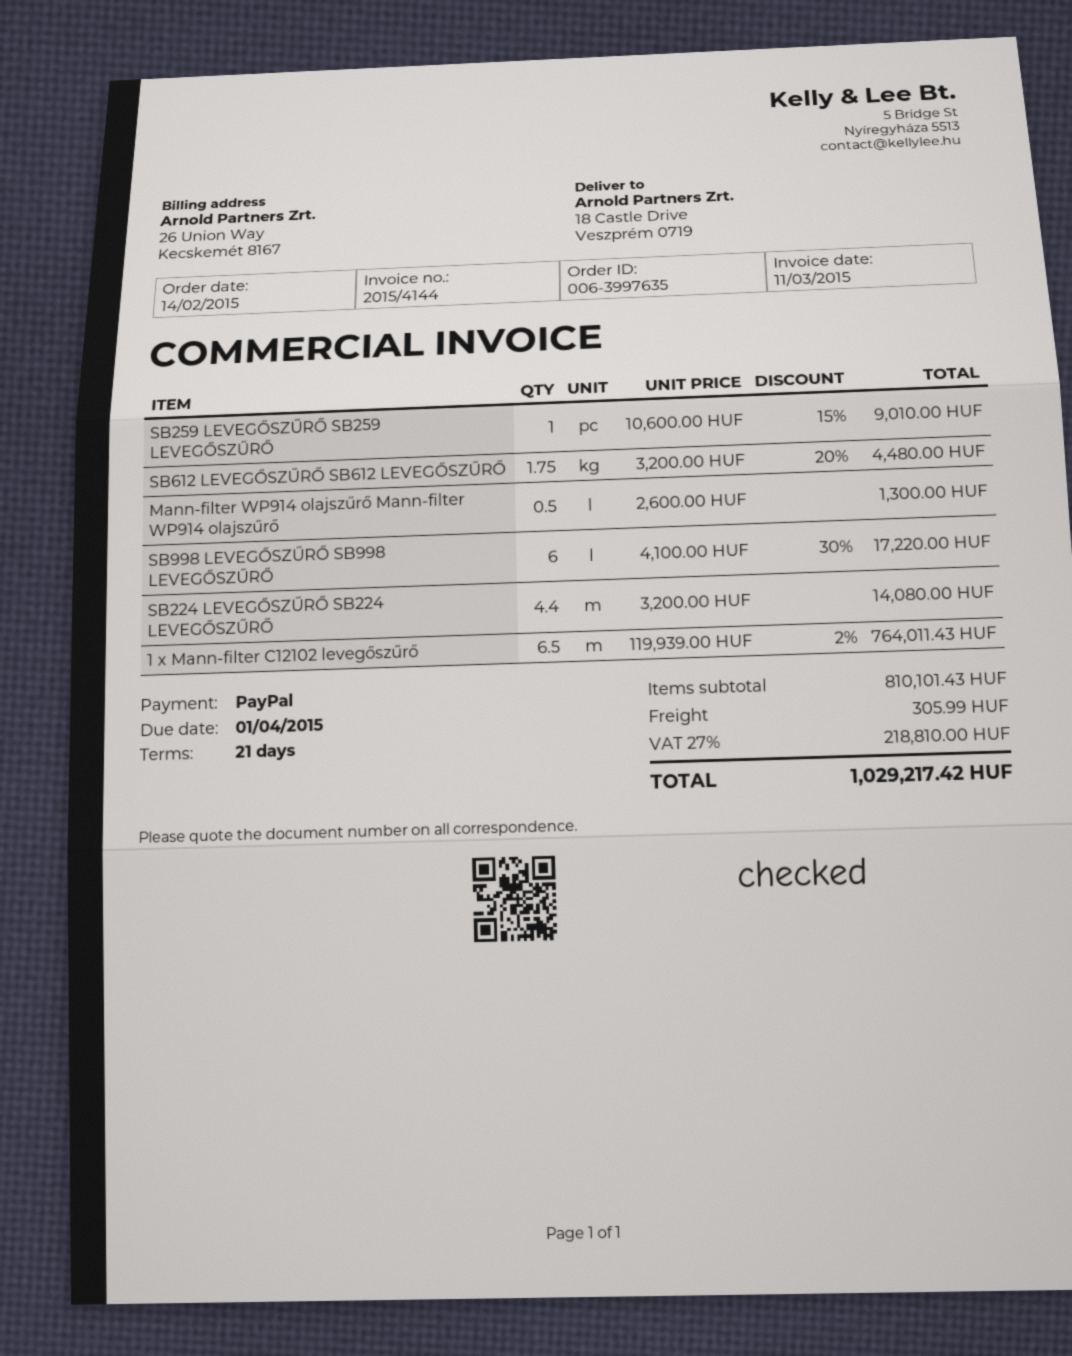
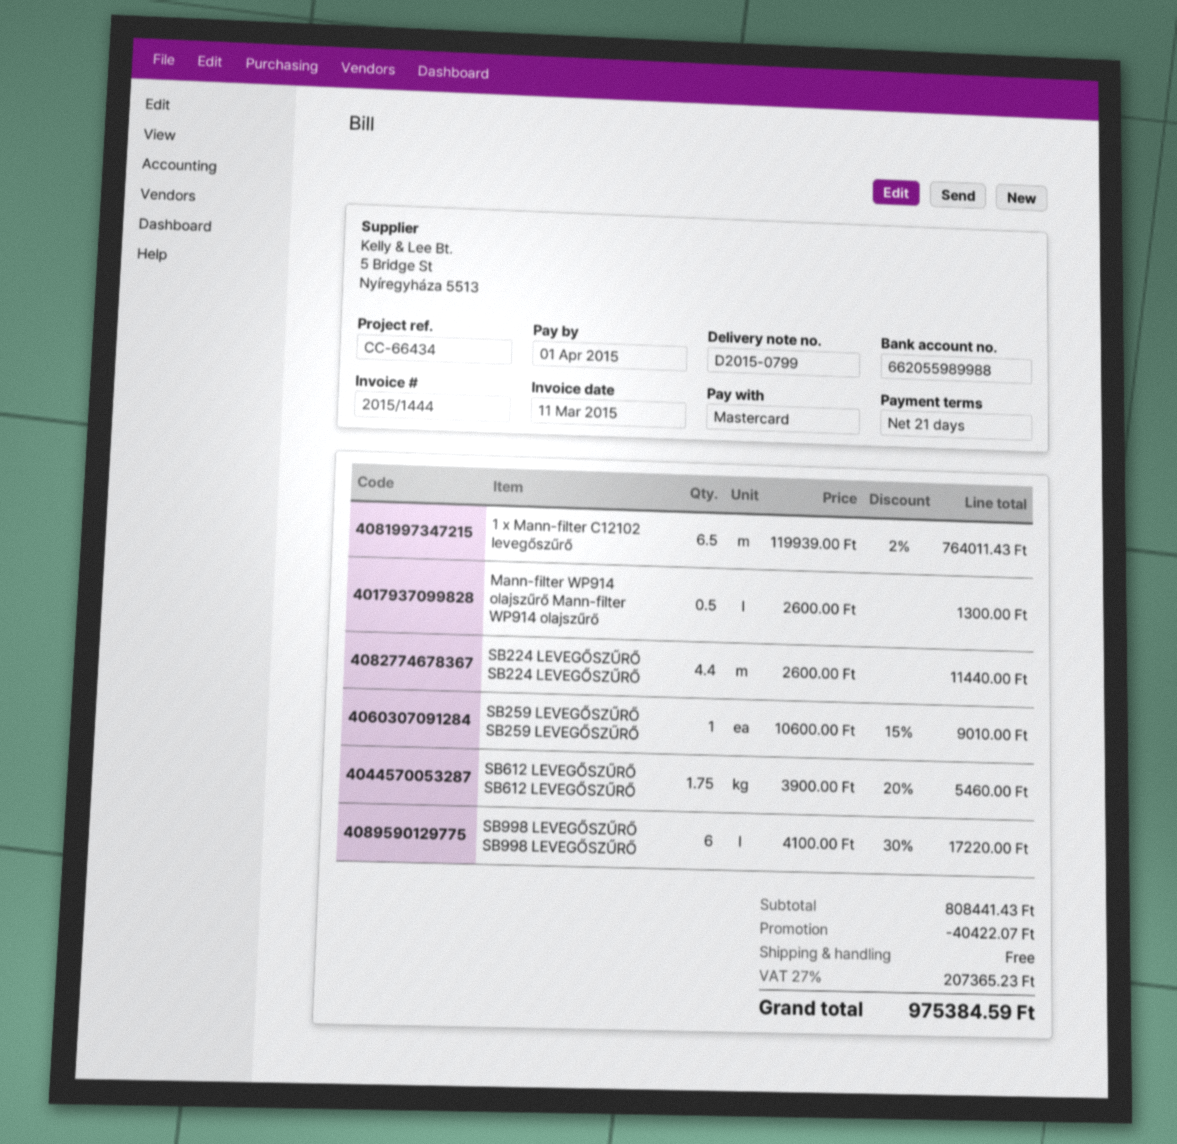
invoice number: 2015/4144 -> 2015/1444
payment method: PayPal -> Mastercard
SB612 LEVEGŐSZŰRŐ SB612 LEVEGŐSZŰRŐ: 1.75 x 3200.00 - 20% = 4480.00 -> 1.75 x 3900.00 - 20% = 5460.00
SB224 LEVEGŐSZŰRŐ SB224 LEVEGŐSZŰRŐ: 4.4 x 3200.00 = 14080.00 -> 4.4 x 2600.00 = 11440.00
subtotal: 810101.43 -> 808441.43
discount: none -> 40422.07
shipping: 305.99 -> 0.00
tax: 27% = 218810.00 -> 27% = 207365.23
total: 1029217.42 -> 975384.59

